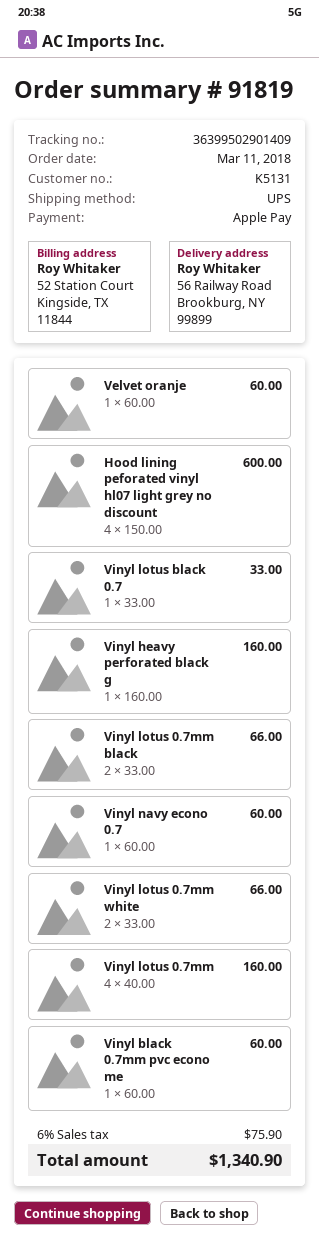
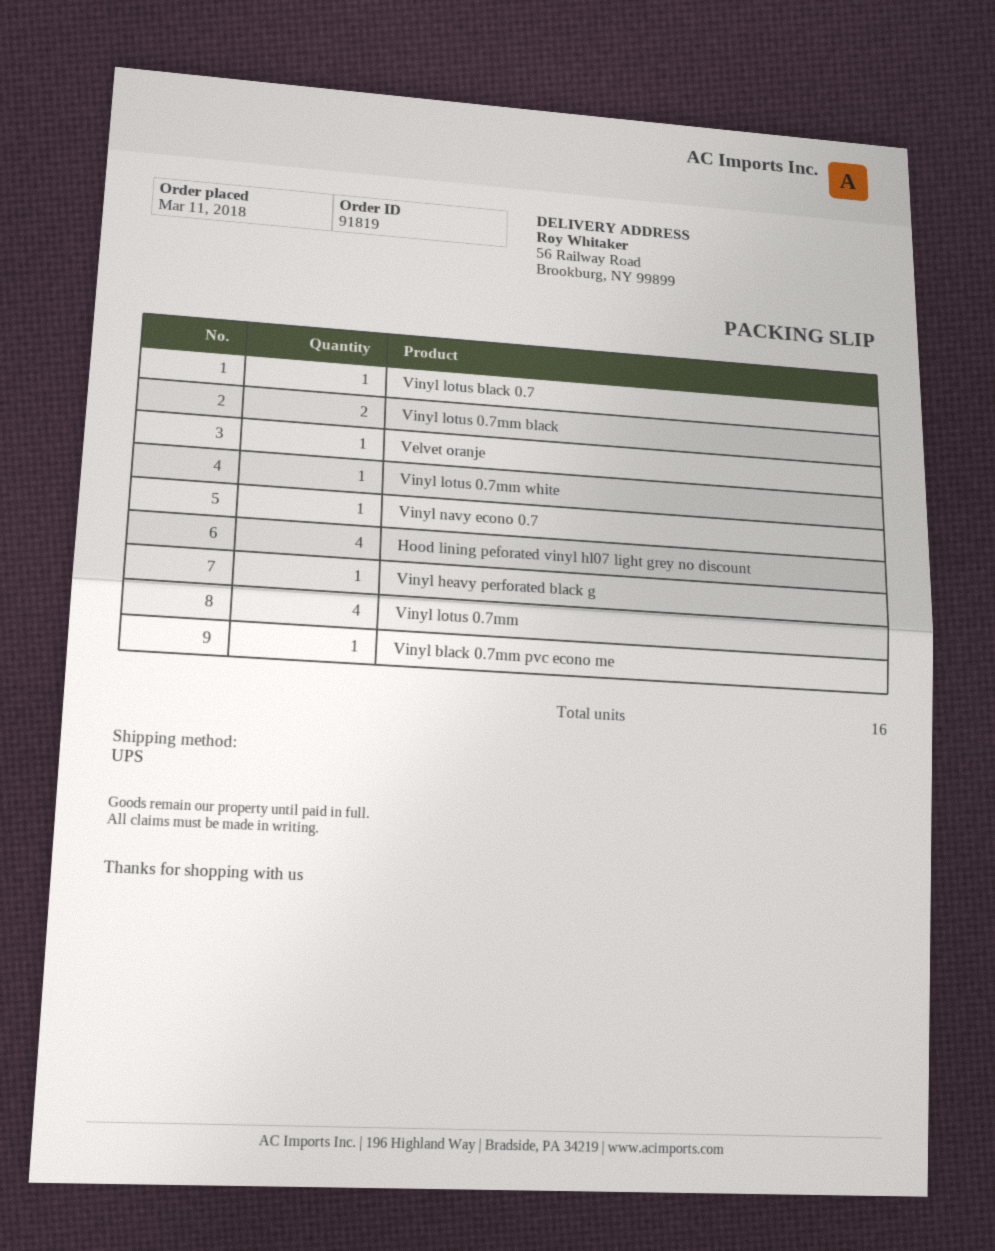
Vinyl lotus 0.7mm white: 2 -> 1

